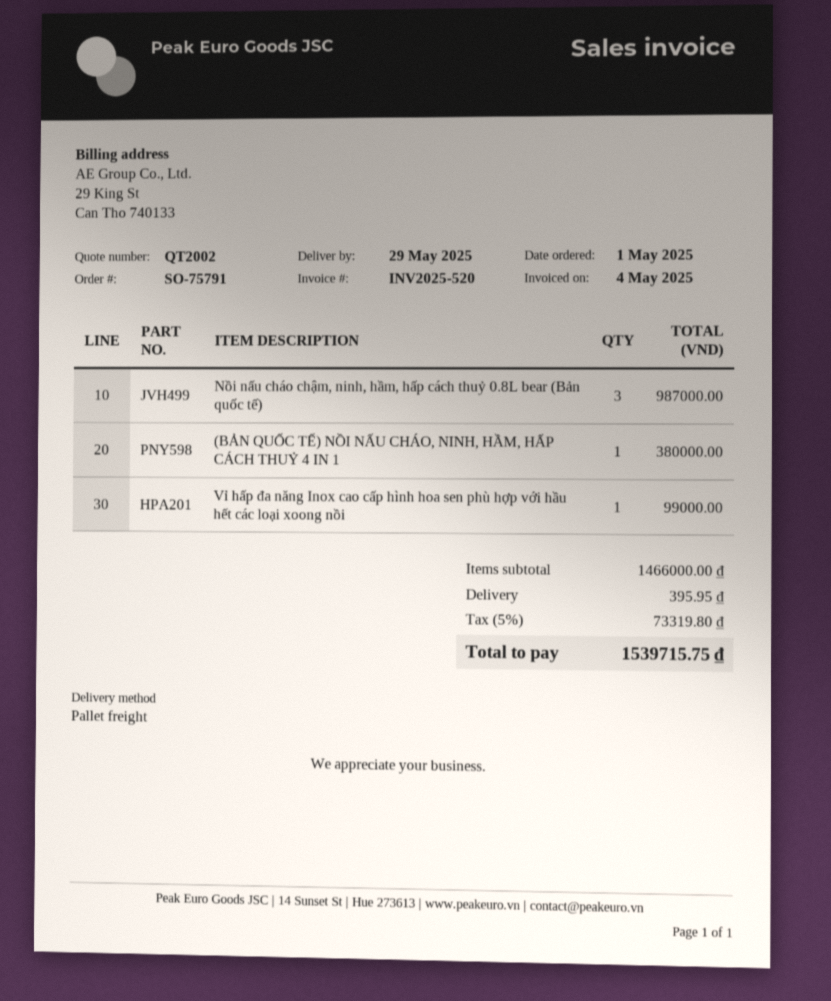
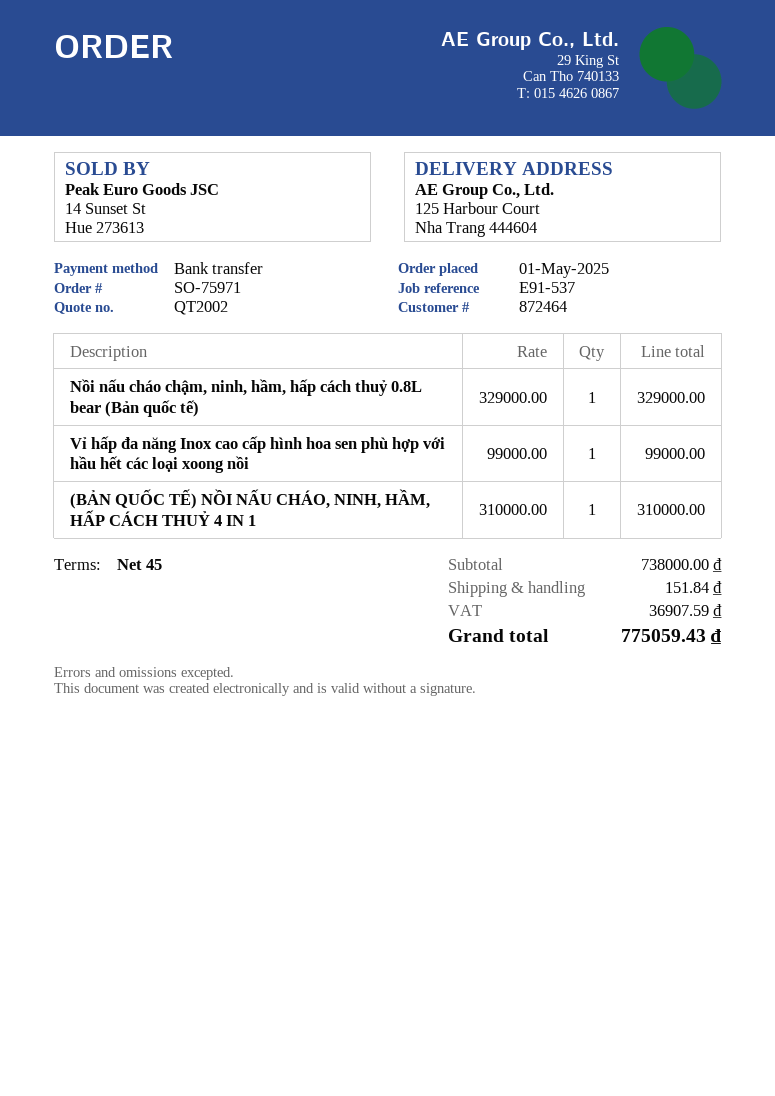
order number: SO-75791 -> SO-75971
Nồi nấu cháo chậm, ninh, hầm, hấp cách thuỷ 0.8L bear (Bản quốc tế): 3 for 987000.00 -> 1 for 329000.00
(BẢN QUỐC TẾ) NỒI NẤU CHÁO, NINH, HẦM, HẤP CÁCH THUỶ 4 IN 1: 1 for 380000.00 -> 1 for 310000.00
subtotal: 1466000.00 -> 738000.00
shipping: 395.95 -> 151.84
tax: 73319.80 -> 36907.59
total: 1539715.75 -> 775059.43

